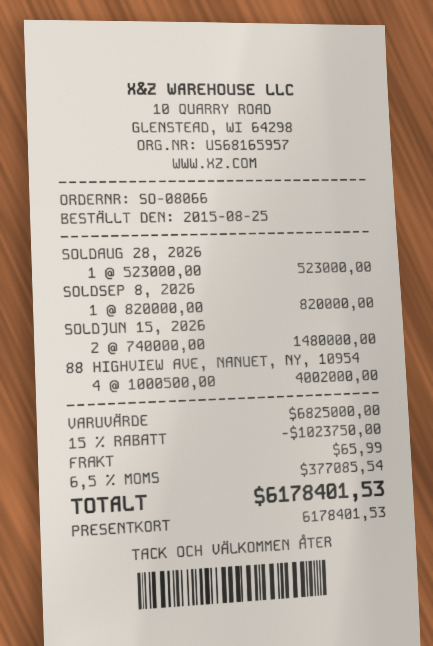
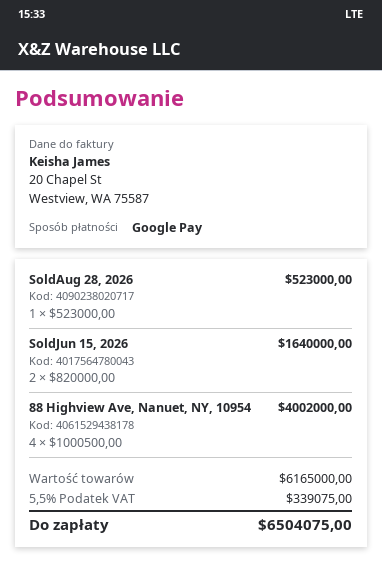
payment method: gift card -> Google Pay
SOLDSEP 8, 2026: 1 x 820000.00 = 820000.00 -> none
SOLDJUN 15, 2026: 2 x 740000.00 = 1480000.00 -> 2 x 820000.00 = 1640000.00
subtotal: 6825000.00 -> 6165000.00
discount: 15% = 1023750.00 -> none
shipping: 65.99 -> none
tax: 6.5% = 377085.54 -> 5.5% = 339075.00
total: 6178401.53 -> 6504075.00

